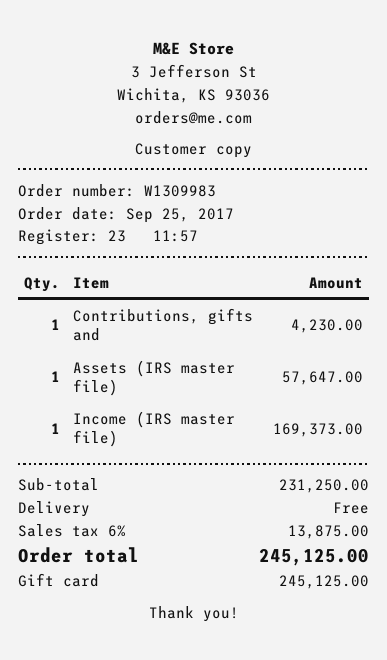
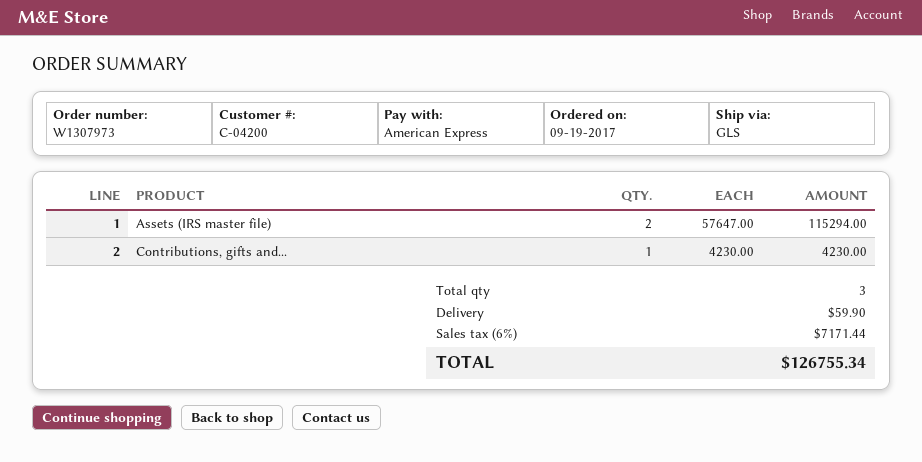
order number: W1309983 -> W1307973
order date: 2017-09-25 -> 2017-09-19
payment method: gift card -> American Express
Assets (IRS master file): 1 for 57647.00 -> 2 for 115294.00
Income (IRS master file): 1 for 169373.00 -> none
shipping: 0.00 -> 59.90
tax: 6% = 13875.00 -> 6% = 7171.44
total: 245125.00 -> 126755.34

